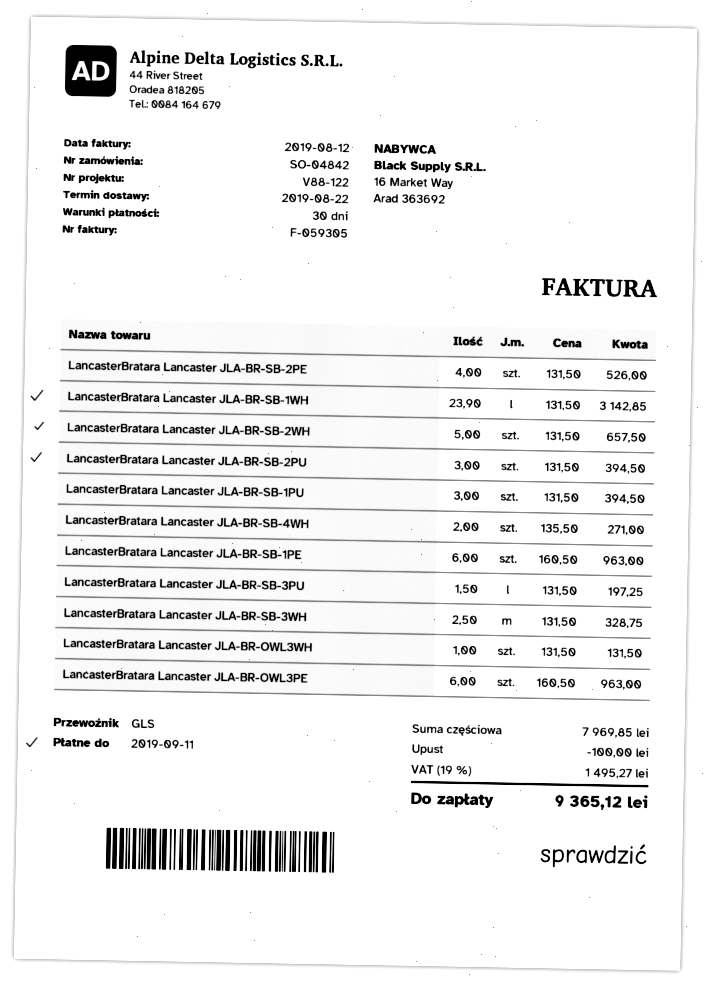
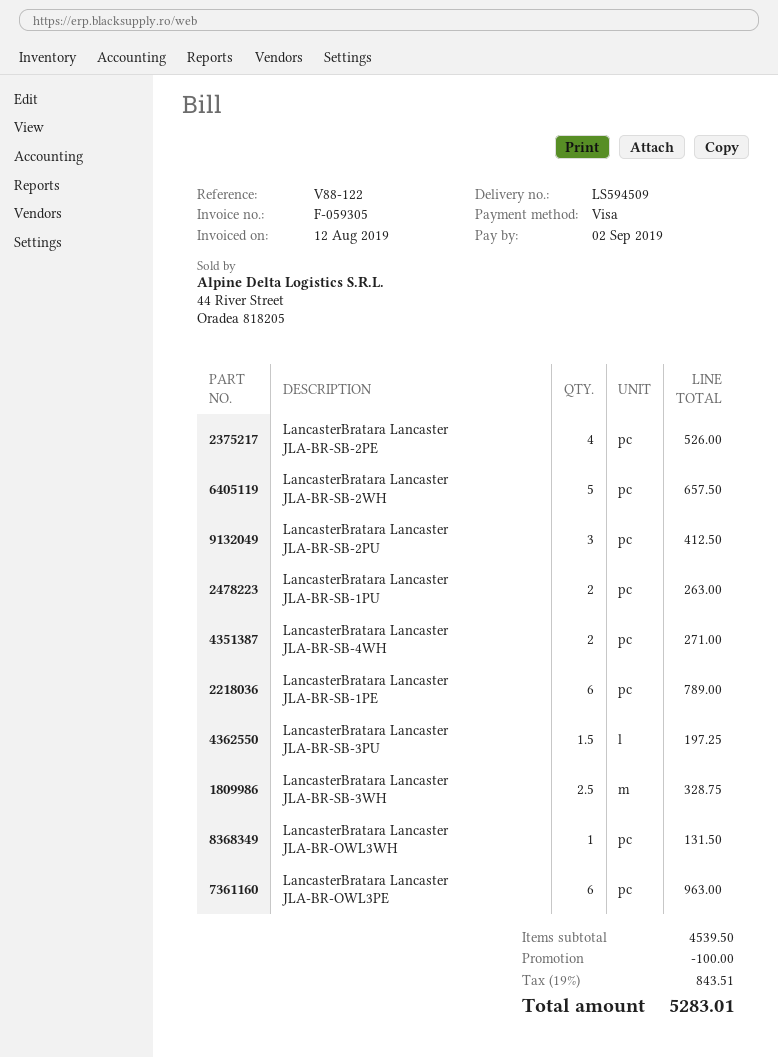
due date: 2019-09-11 -> 2019-09-02
LancasterBratara Lancaster JLA-BR-SB-1WH: 23.9 for 3142.85 -> none
LancasterBratara Lancaster JLA-BR-SB-2PU: 3 for 394.50 -> 3 for 412.50
LancasterBratara Lancaster JLA-BR-SB-1PU: 3 for 394.50 -> 2 for 263.00
LancasterBratara Lancaster JLA-BR-SB-1PE: 6 for 963.00 -> 6 for 789.00
subtotal: 7969.85 -> 4539.50
tax: 19% = 1495.27 -> 19% = 843.51
total: 9365.12 -> 5283.01

